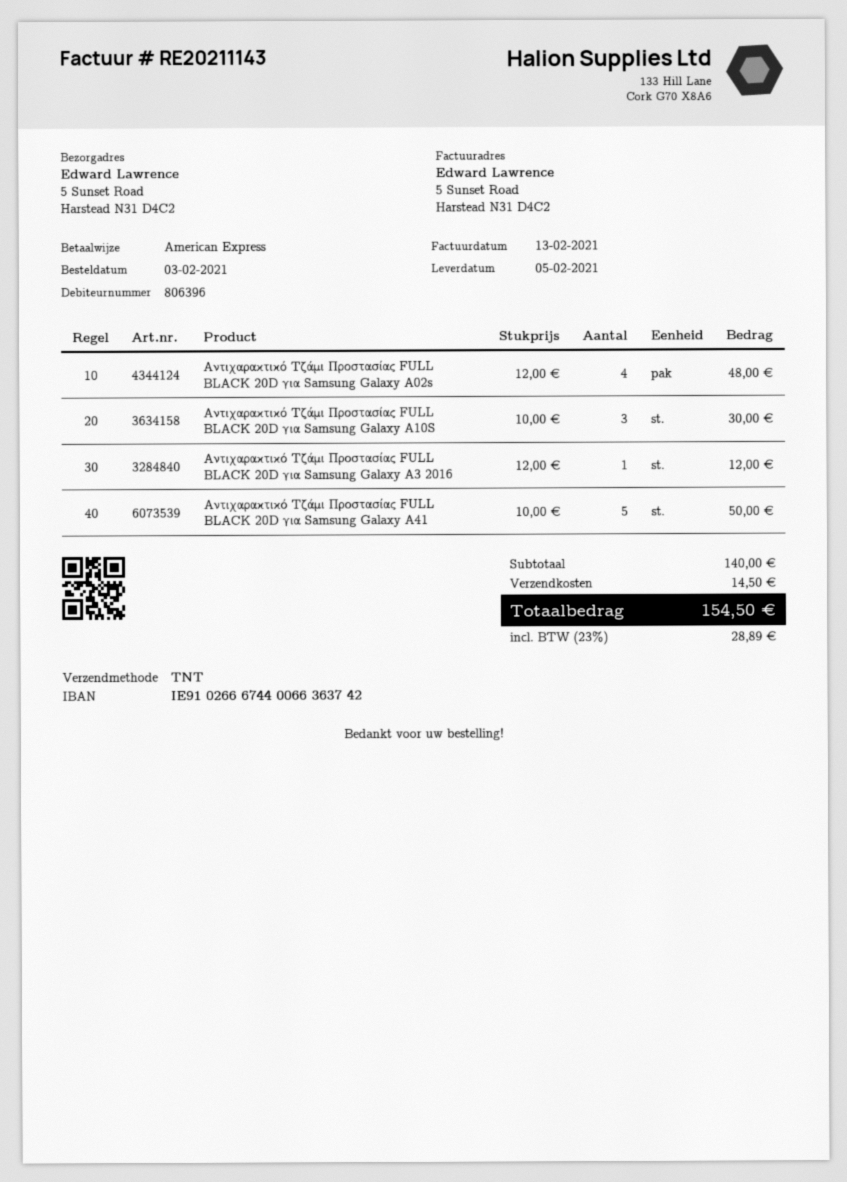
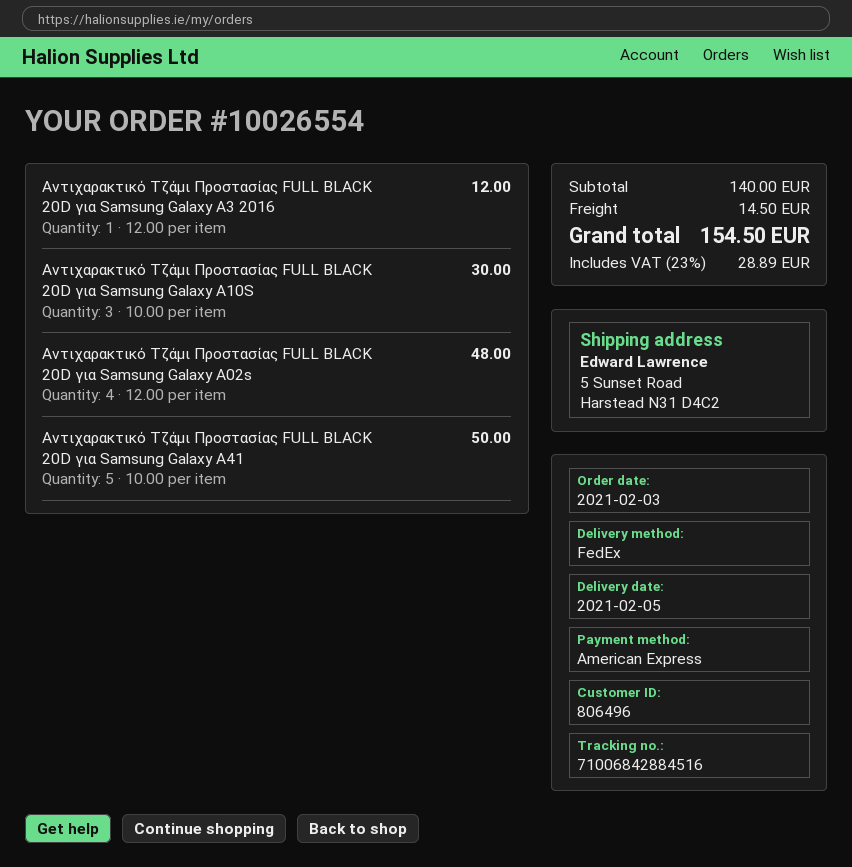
customer number: 806396 -> 806496
shipping method: TNT -> FedEx

